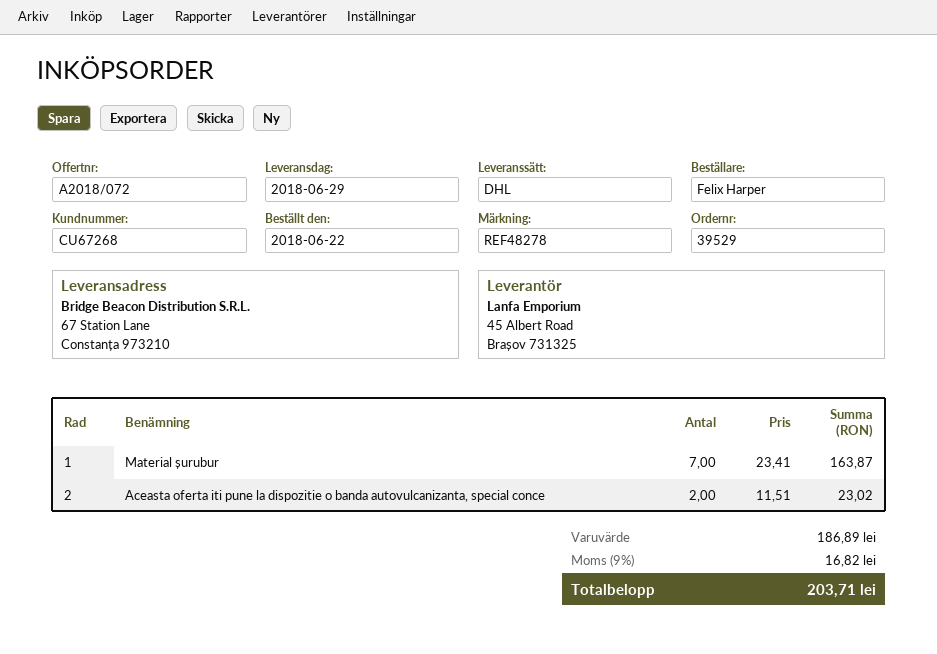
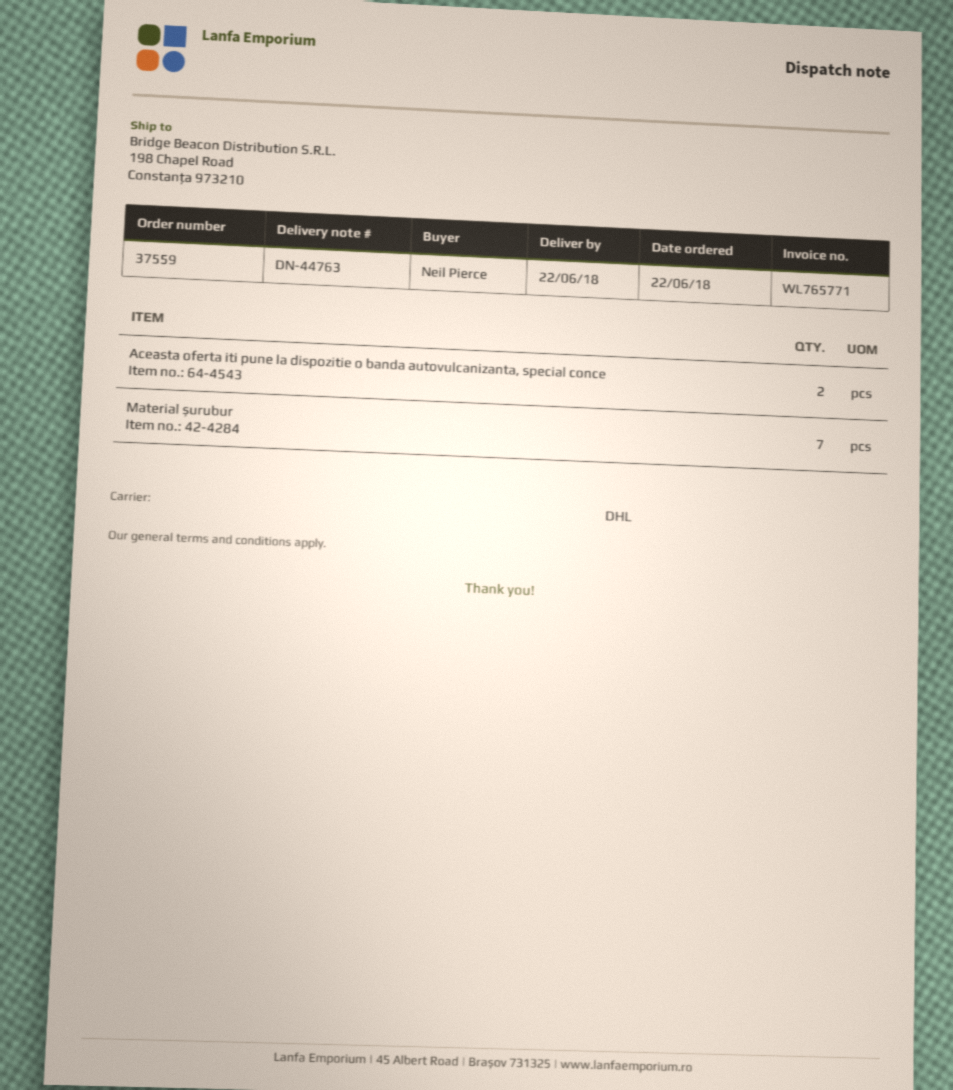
order number: 39529 -> 37559
delivery date: 2018-06-29 -> 2018-06-22
ordered by: Felix Harper -> Neil Pierce
ship to: 67 Station Lane, Constanța 973210 -> 198 Chapel Road, Constanța 973210

